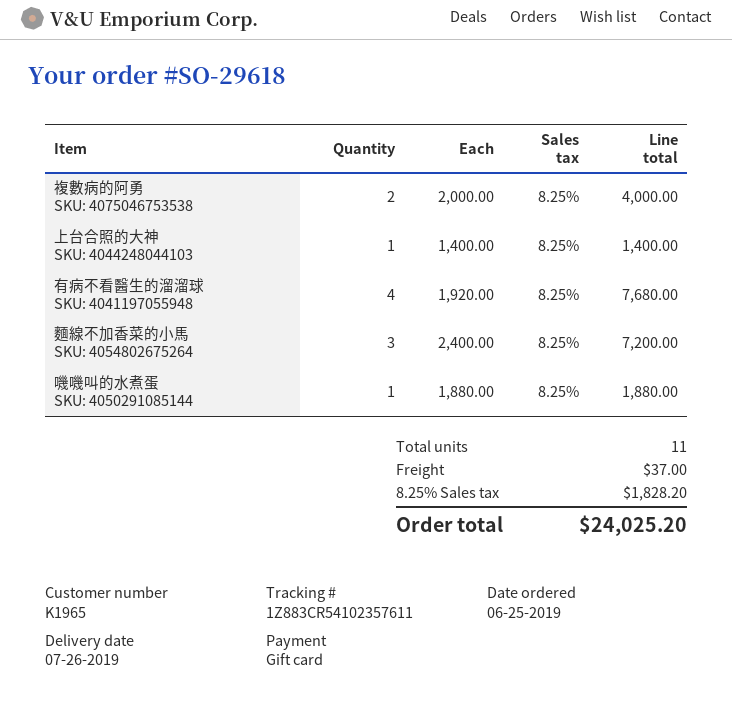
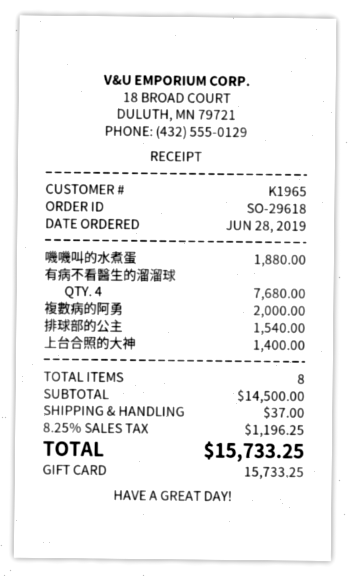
order date: 2019-06-25 -> 2019-06-28
複數病的阿勇: 2 for 4000.00 -> 1 for 2000.00
麵線不加香菜的小馬: 3 for 7200.00 -> none
排球部的公主: none -> 1 for 1540.00
total quantity: 11 -> 8
tax: 8.25% = 1828.20 -> 8.25% = 1196.25
total: 24025.20 -> 15733.25

